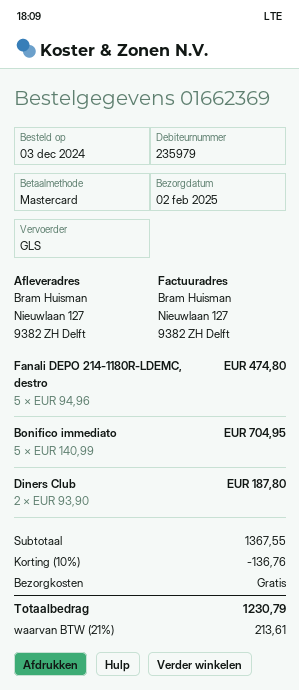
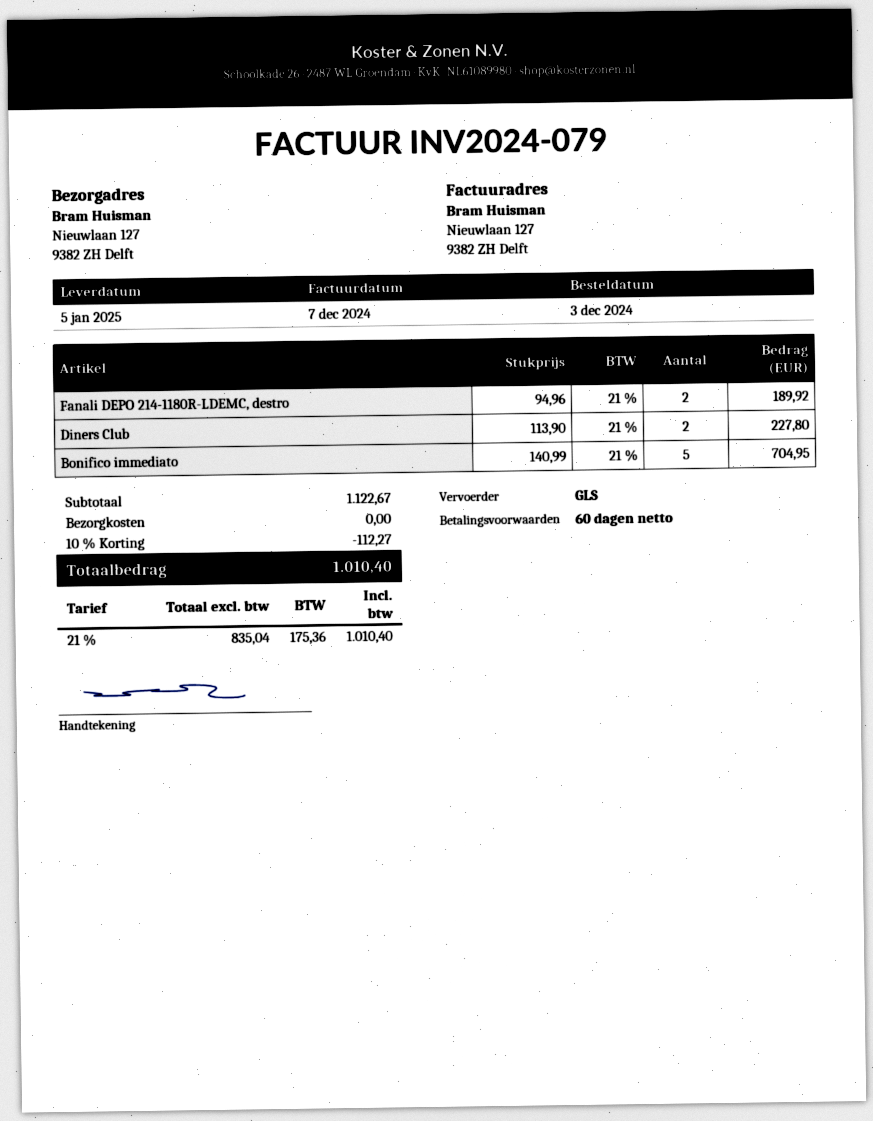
delivery date: 2025-02-02 -> 2025-01-05
Fanali DEPO 214-1180R-LDEMC, destro: 5 x 94.96 = 474.80 -> 2 x 94.96 = 189.92
Diners Club: 2 x 93.90 = 187.80 -> 2 x 113.90 = 227.80
subtotal: 1367.55 -> 1122.67
discount: 10% = 136.76 -> 10% = 112.27
tax: 21% = 213.61 -> 21% = 175.36
total: 1230.79 -> 1010.40

